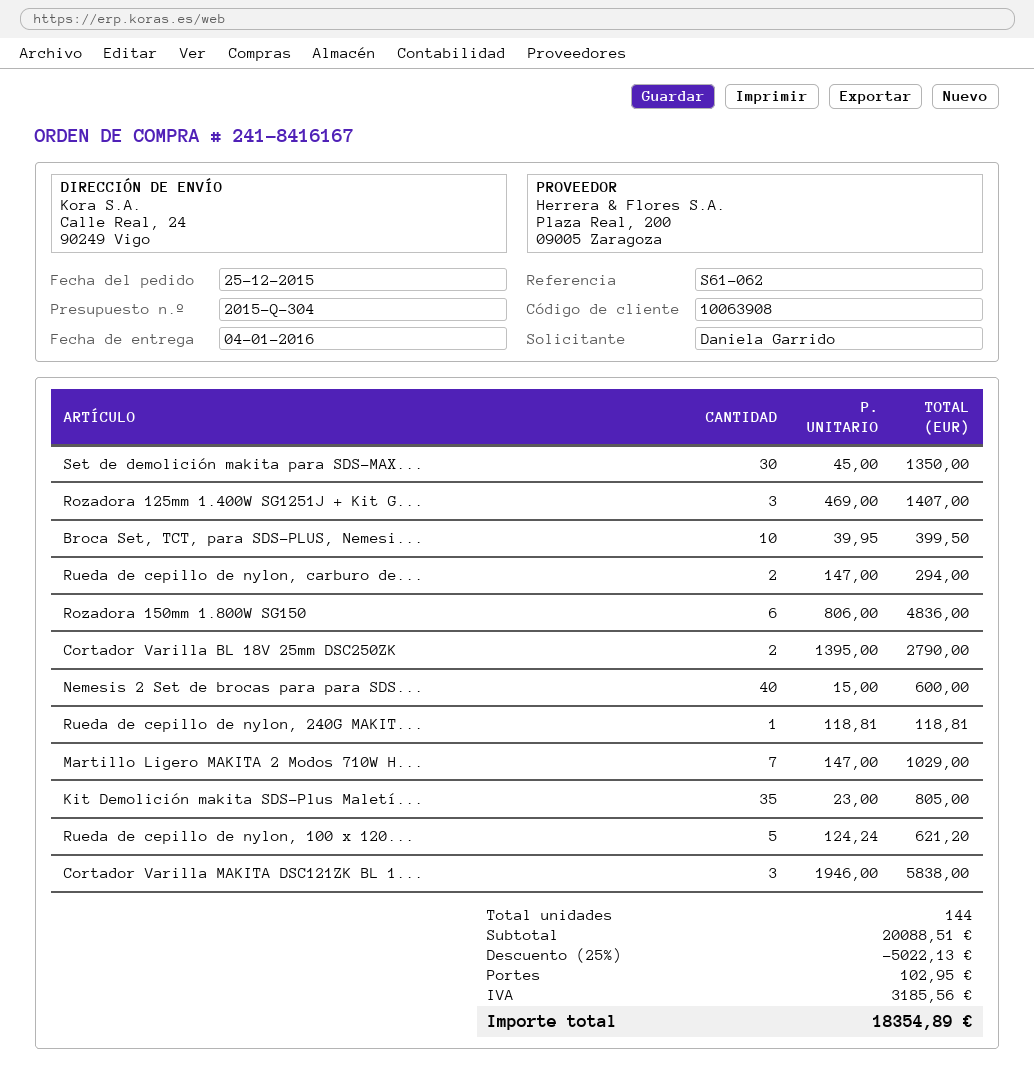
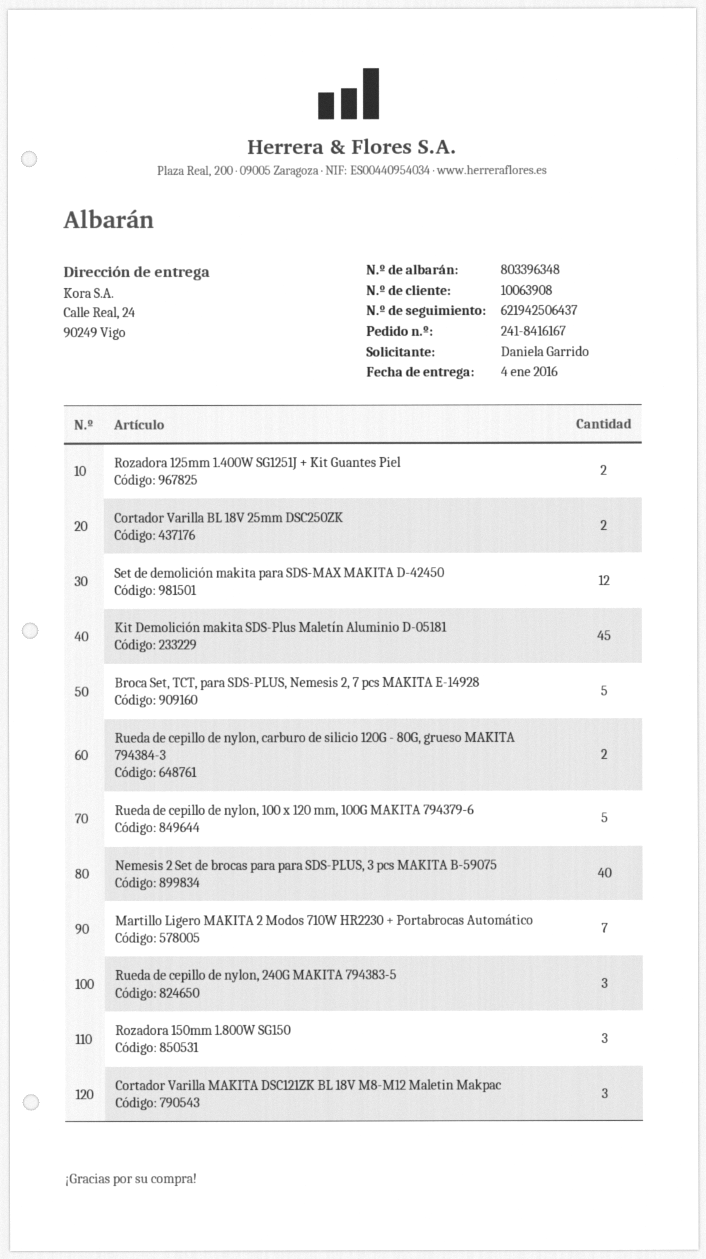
Set de demolición makita para SDS-MAX...: 30 -> 12
Rozadora 125mm 1.400W SG1251J + Kit G...: 3 -> 2
Broca Set, TCT, para SDS-PLUS, Nemesi...: 10 -> 5
Rozadora 150mm 1.800W SG150: 6 -> 3
Rueda de cepillo de nylon, 240G MAKIT...: 1 -> 3
Kit Demolición makita SDS-Plus Maletí...: 35 -> 45

